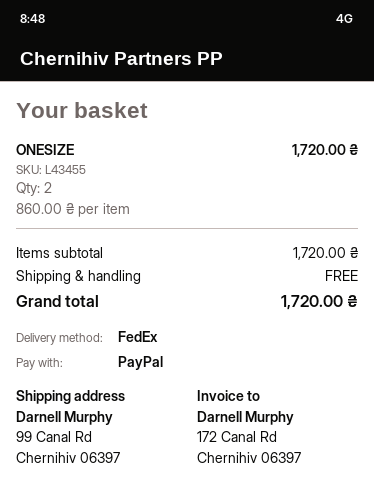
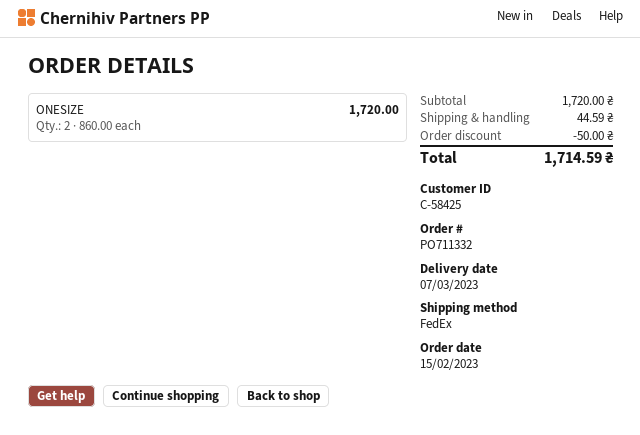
discount: none -> 50.00
shipping: 0.00 -> 44.59
total: 1720.00 -> 1714.59

